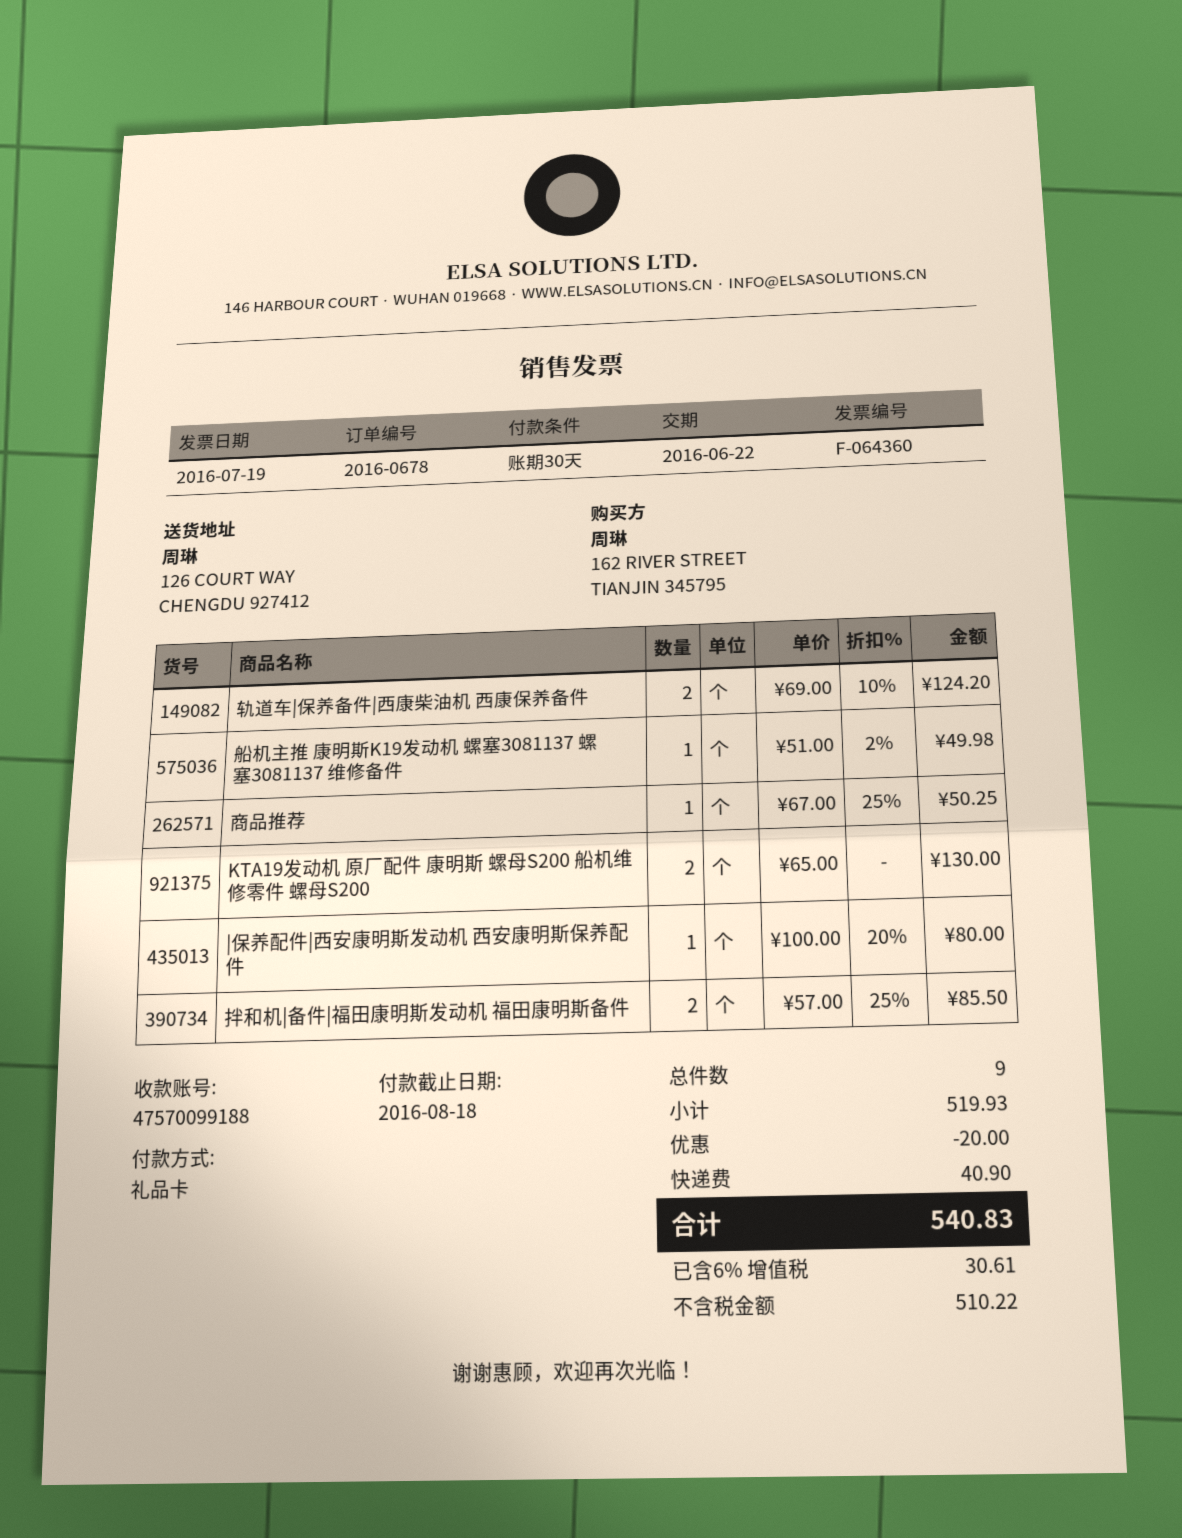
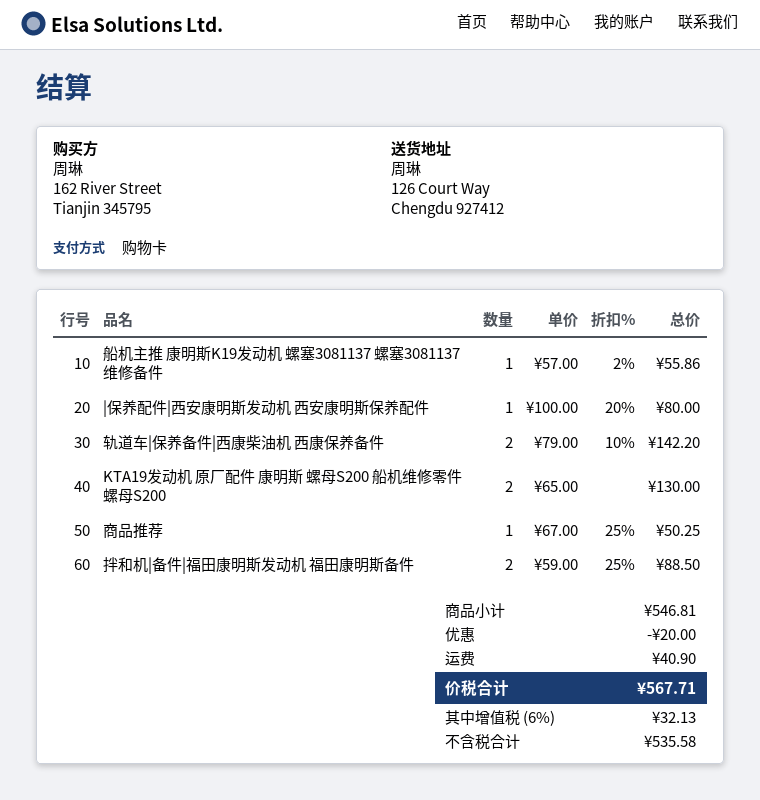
轨道车|保养备件|西康柴油机 西康保养备件: 2 x 69.00 - 10% = 124.20 -> 2 x 79.00 - 10% = 142.20
船机主推 康明斯K19发动机 螺塞3081137 螺塞3081137 维修备件: 1 x 51.00 - 2% = 49.98 -> 1 x 57.00 - 2% = 55.86
拌和机|备件|福田康明斯发动机 福田康明斯备件: 2 x 57.00 - 25% = 85.50 -> 2 x 59.00 - 25% = 88.50
subtotal: 519.93 -> 546.81
net: 510.22 -> 535.58
tax: 6% = 30.61 -> 6% = 32.13
total: 540.83 -> 567.71

